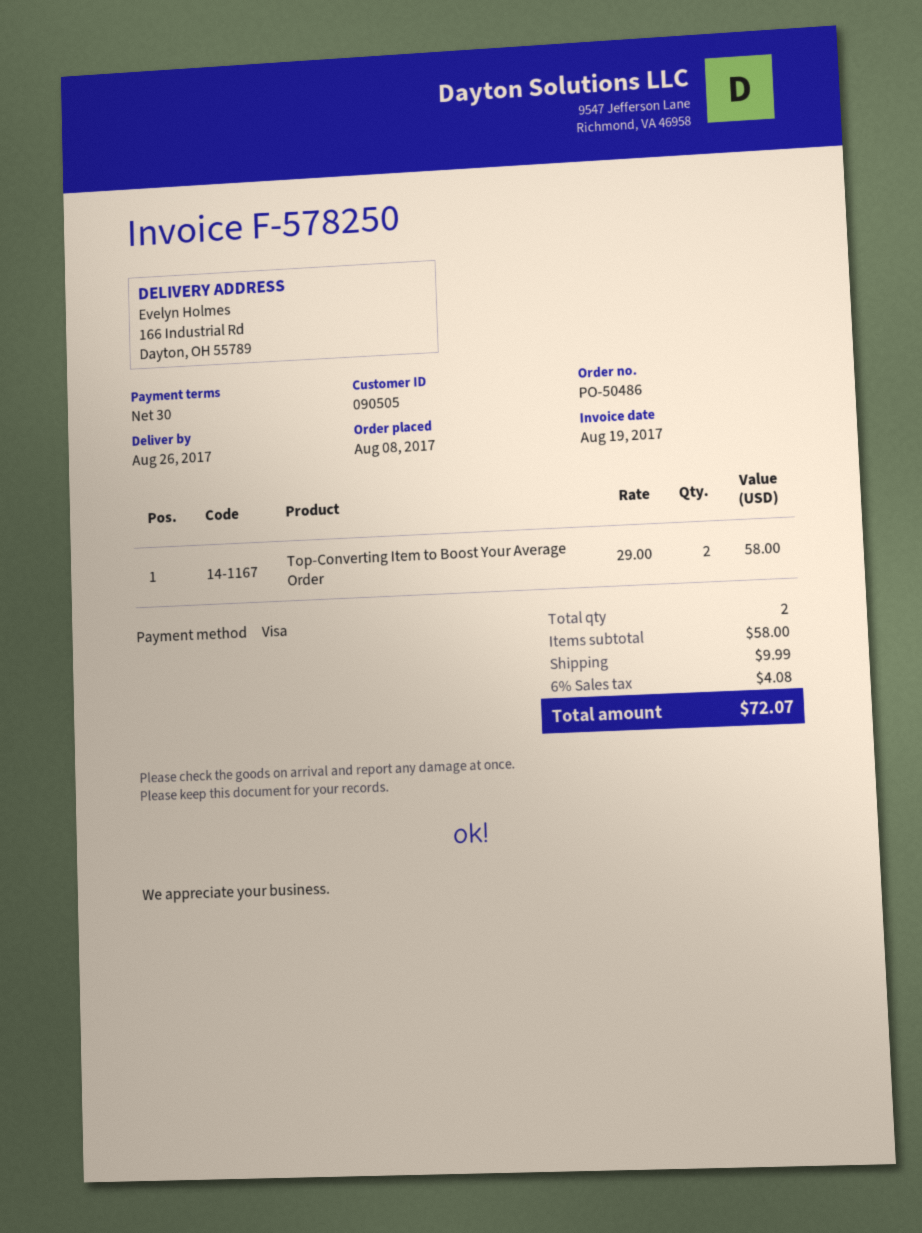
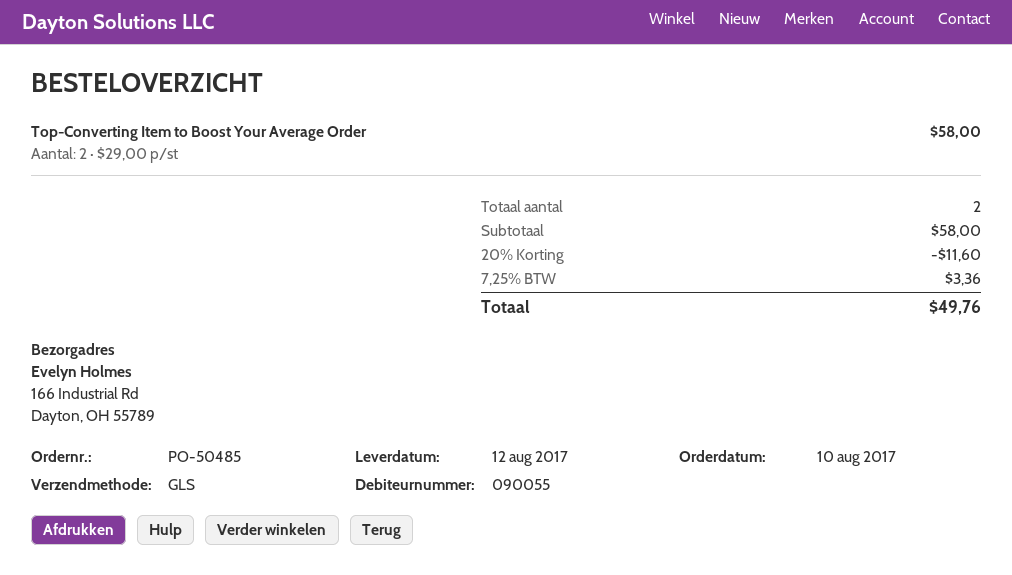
order number: PO-50486 -> PO-50485
order date: 2017-08-08 -> 2017-08-10
delivery date: 2017-08-26 -> 2017-08-12
customer number: 090505 -> 090055
discount: none -> 20% = 11.60
shipping: 9.99 -> none
tax: 6% = 4.08 -> 7.25% = 3.36
total: 72.07 -> 49.76

